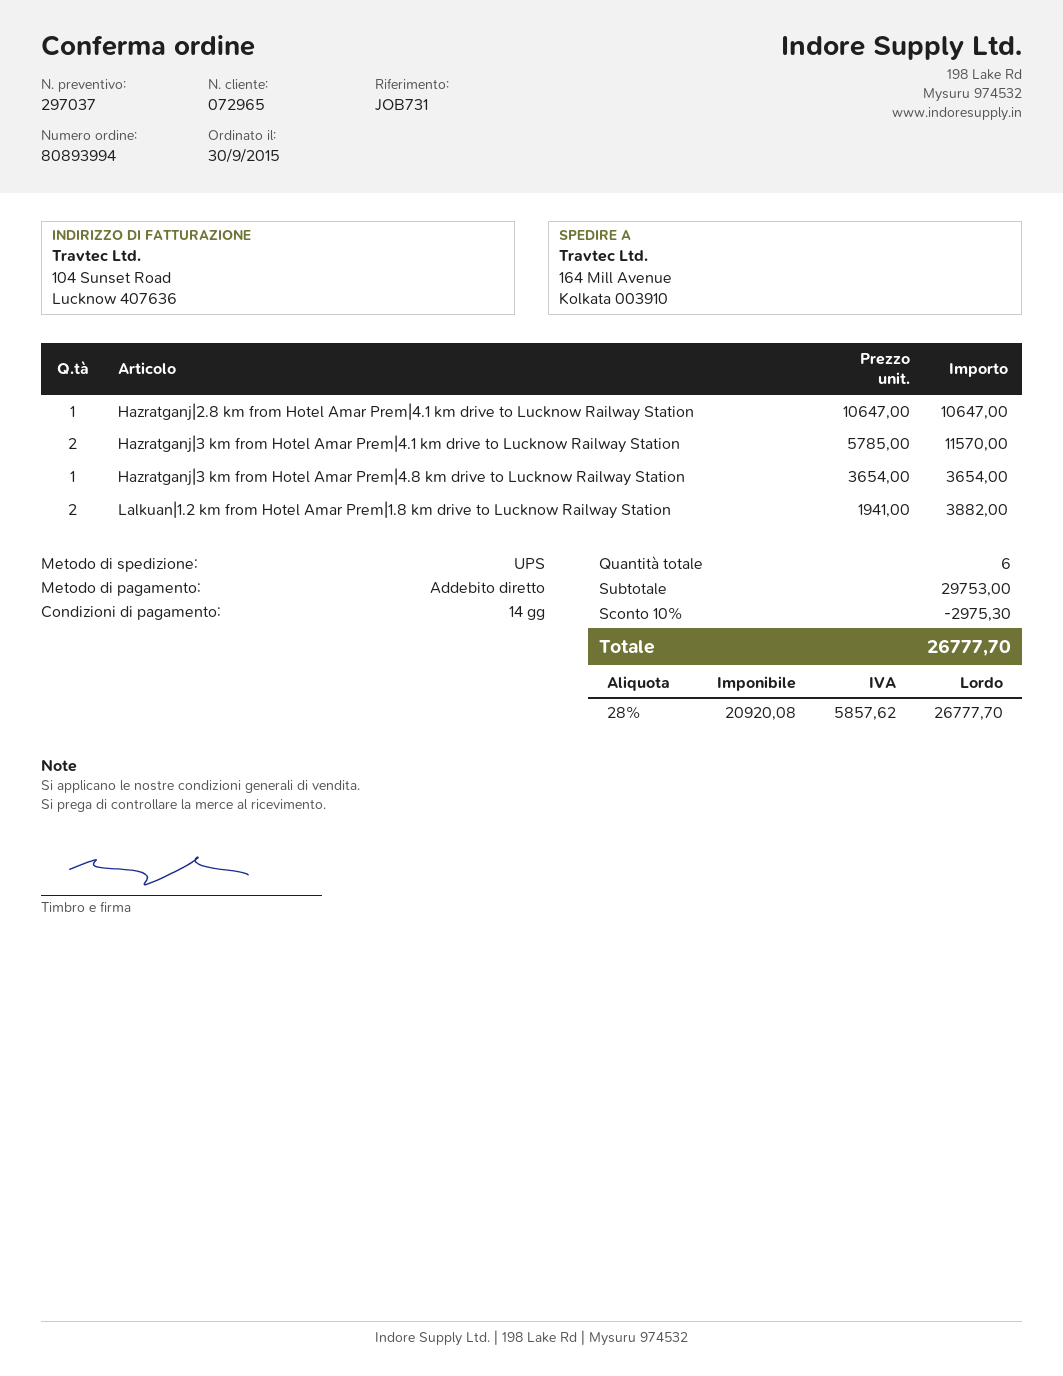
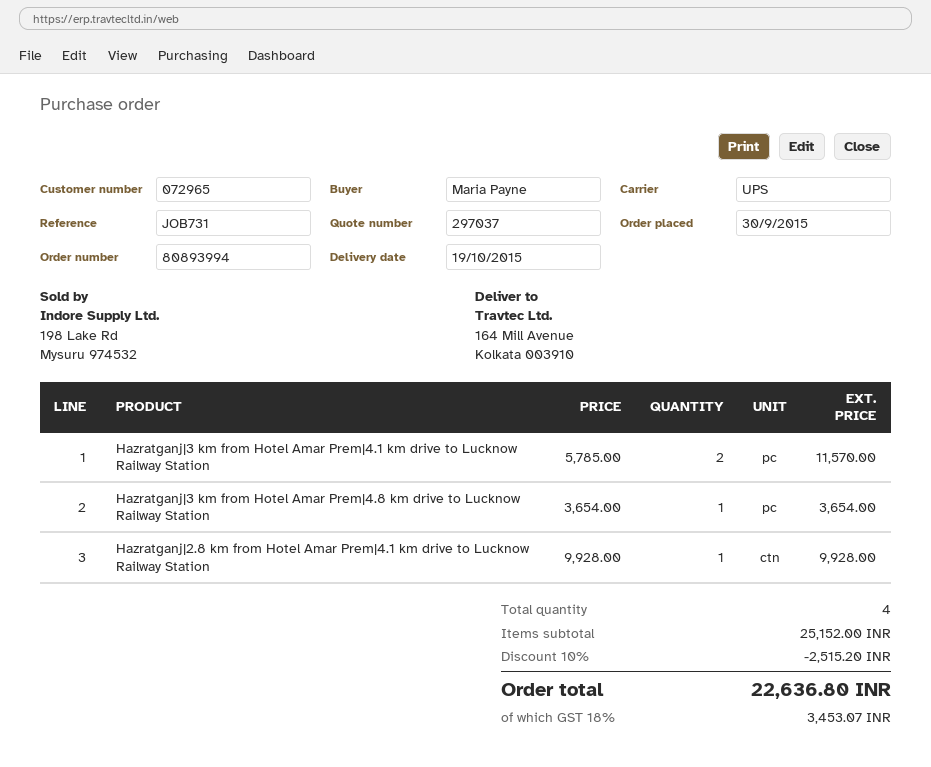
Hazratganj|2.8 km from Hotel Amar Prem|4.1 km drive to Lucknow Railway Station: 1 x 10647.00 = 10647.00 -> 1 x 9928.00 = 9928.00
Lalkuan|1.2 km from Hotel Amar Prem|1.8 km drive to Lucknow Railway Station: 2 x 1941.00 = 3882.00 -> none
total quantity: 6 -> 4
subtotal: 29753.00 -> 25152.00
discount: 10% = 2975.30 -> 10% = 2515.20
tax: 28% = 5857.62 -> 18% = 3453.07
total: 26777.70 -> 22636.80

